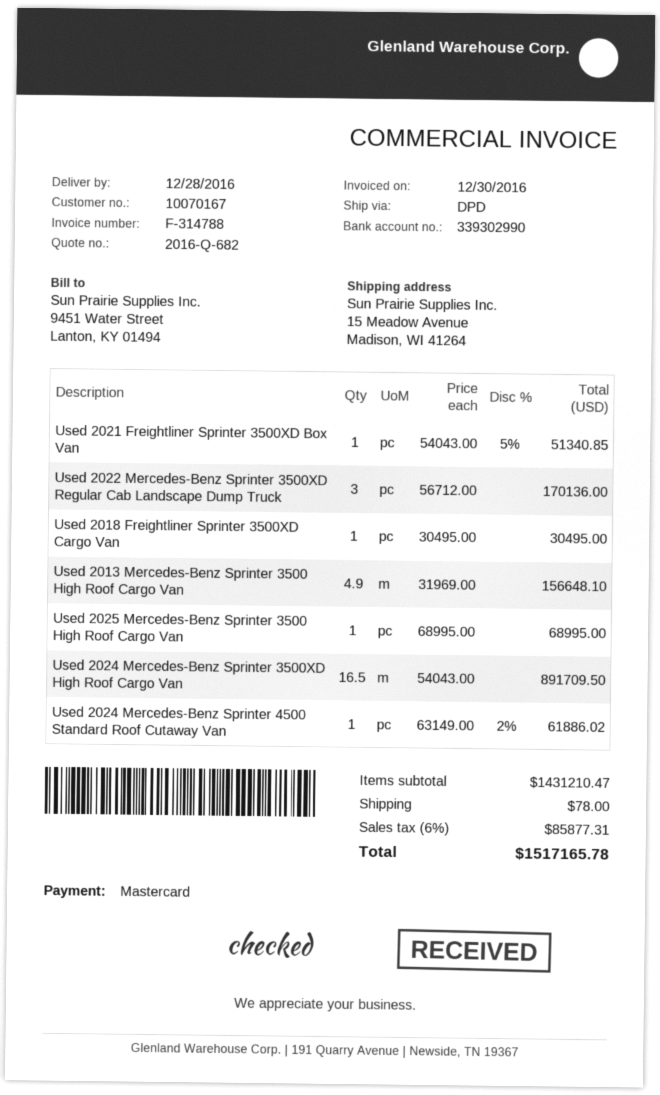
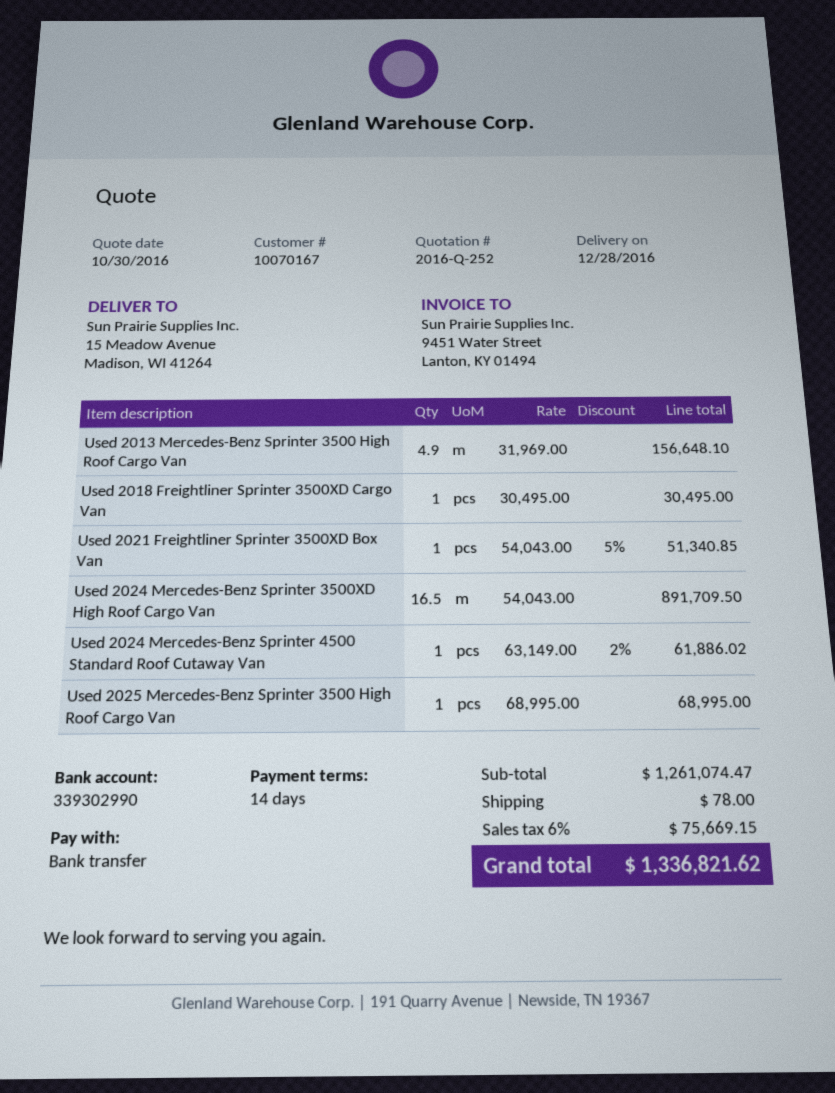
quote number: 2016-Q-682 -> 2016-Q-252
payment method: Mastercard -> bank transfer
Used 2022 Mercedes-Benz Sprinter 3500XD Regular Cab Landscape Dump Truck: 3 x 56712.00 = 170136.00 -> none
subtotal: 1431210.47 -> 1261074.47
tax: 6% = 85877.31 -> 6% = 75669.15
total: 1517165.78 -> 1336821.62

